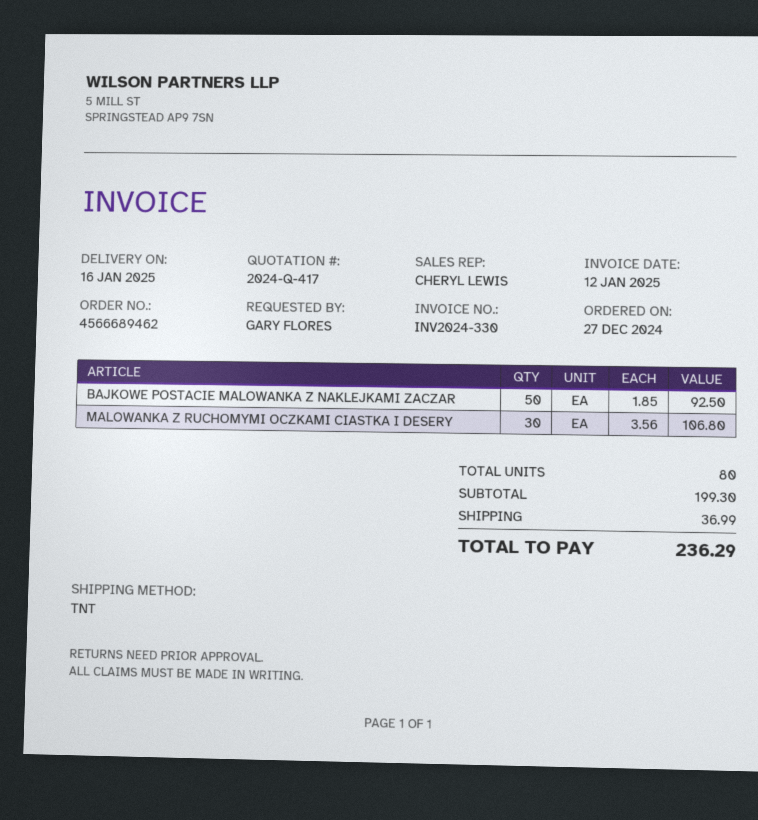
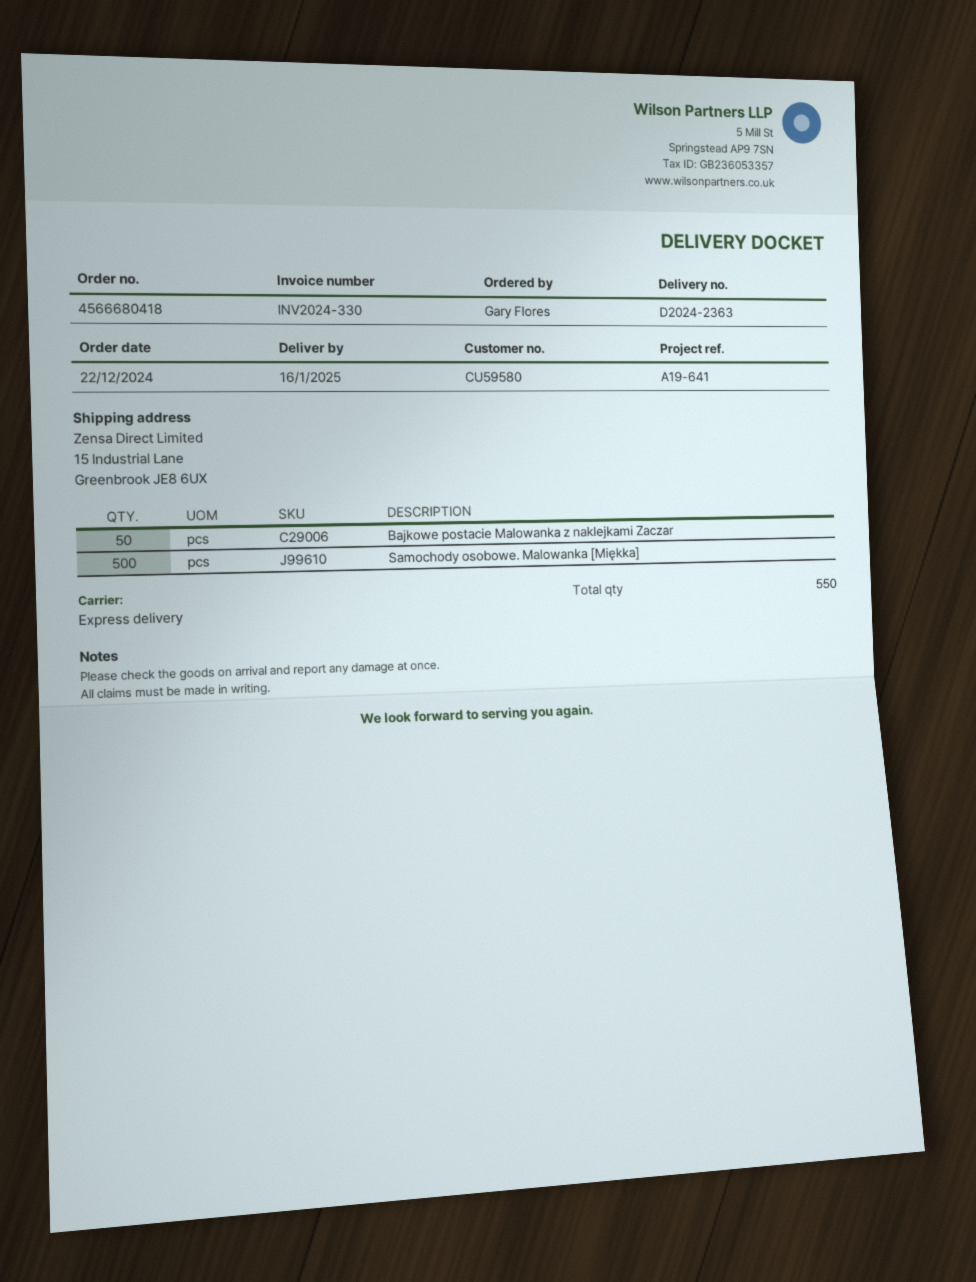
order number: 4566689462 -> 4566680418
order date: 2024-12-27 -> 2024-12-22
shipping method: TNT -> express
MALOWANKA Z RUCHOMYMI OCZKAMI CIASTKA I DESERY: 30 -> none
Samochody osobowe. Malowanka [Miękka]: none -> 500
total quantity: 80 -> 550

